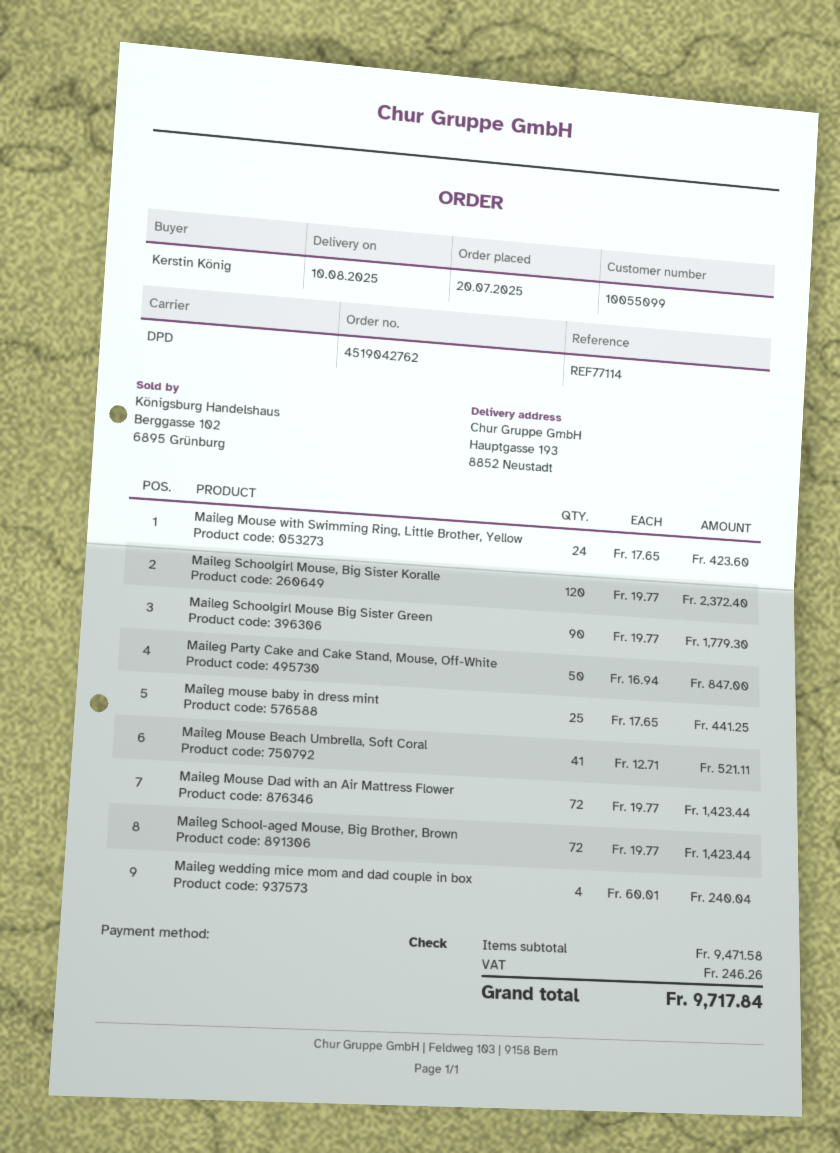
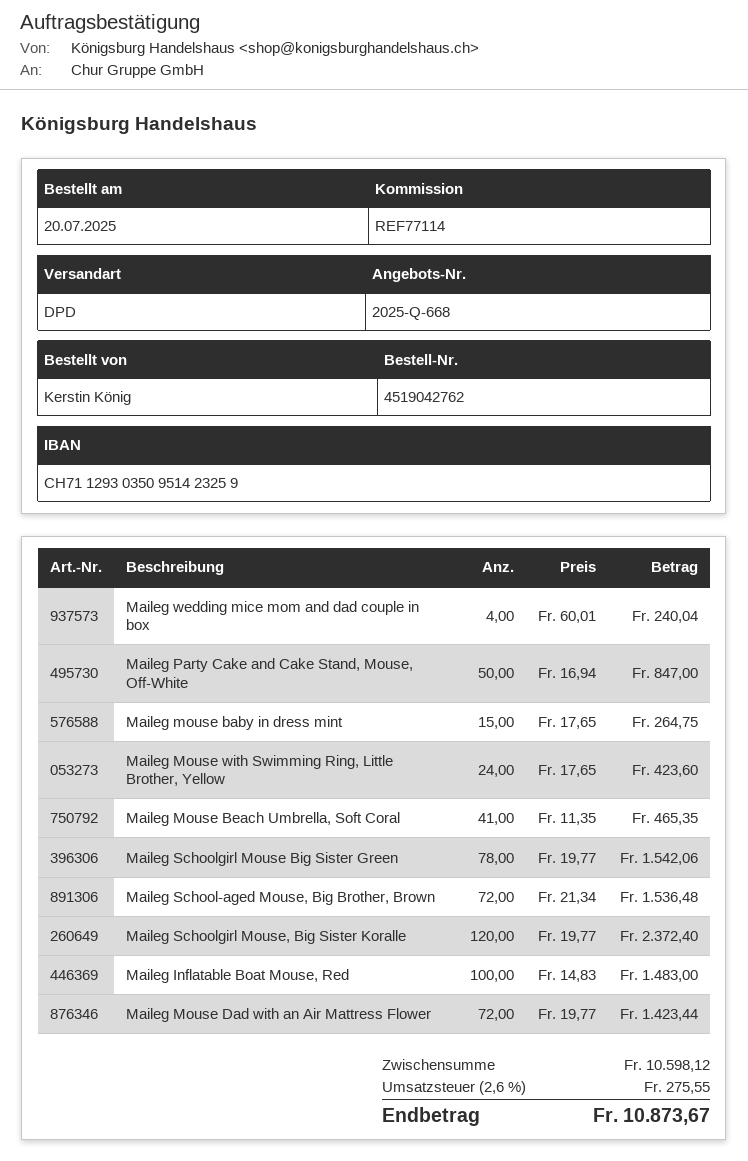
Maileg Schoolgirl Mouse Big Sister Green: 90 x 19.77 = 1779.30 -> 78 x 19.77 = 1542.06
Maileg mouse baby in dress mint: 25 x 17.65 = 441.25 -> 15 x 17.65 = 264.75
Maileg Mouse Beach Umbrella, Soft Coral: 41 x 12.71 = 521.11 -> 41 x 11.35 = 465.35
Maileg School-aged Mouse, Big Brother, Brown: 72 x 19.77 = 1423.44 -> 72 x 21.34 = 1536.48
Maileg Inflatable Boat Mouse, Red: none -> 100 x 14.83 = 1483.00
subtotal: 9471.58 -> 10598.12
tax: 246.26 -> 275.55
total: 9717.84 -> 10873.67

